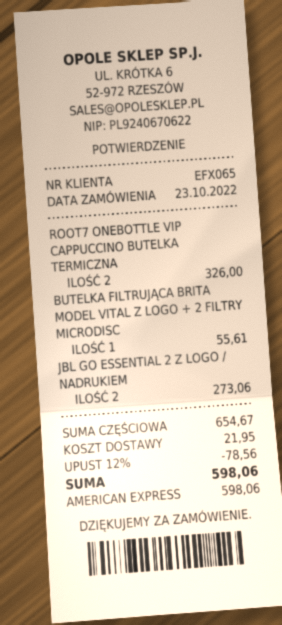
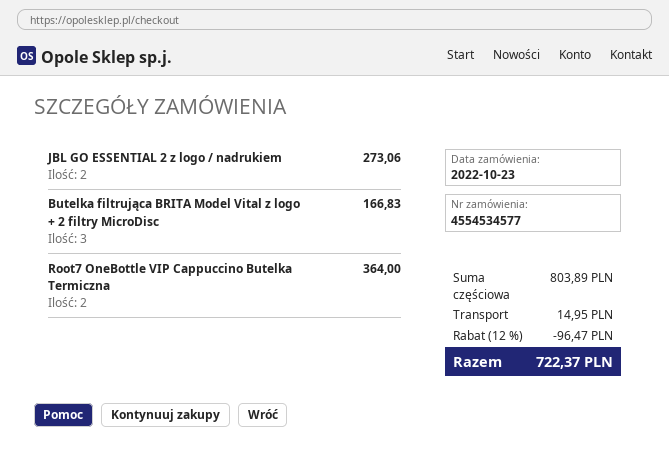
ROOT7 ONEBOTTLE VIP CAPPUCCINO BUTELKA TERMICZNA: 2 for 326.00 -> 2 for 364.00
BUTELKA FILTRUJĄCA BRITA MODEL VITAL Z LOGO + 2 FILTRY MICRODISC: 1 for 55.61 -> 3 for 166.83
subtotal: 654.67 -> 803.89
discount: 12% = 78.56 -> 12% = 96.47
shipping: 21.95 -> 14.95
total: 598.06 -> 722.37

